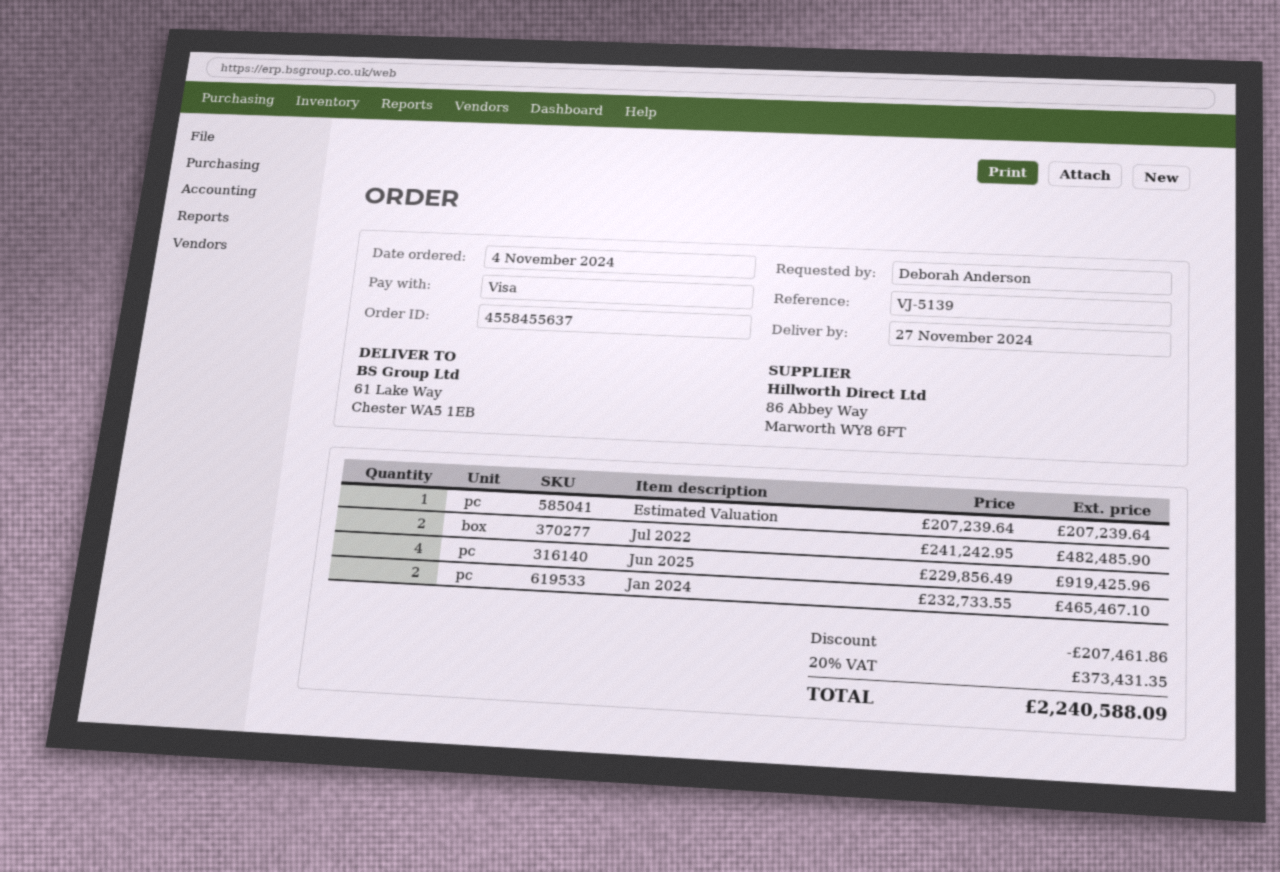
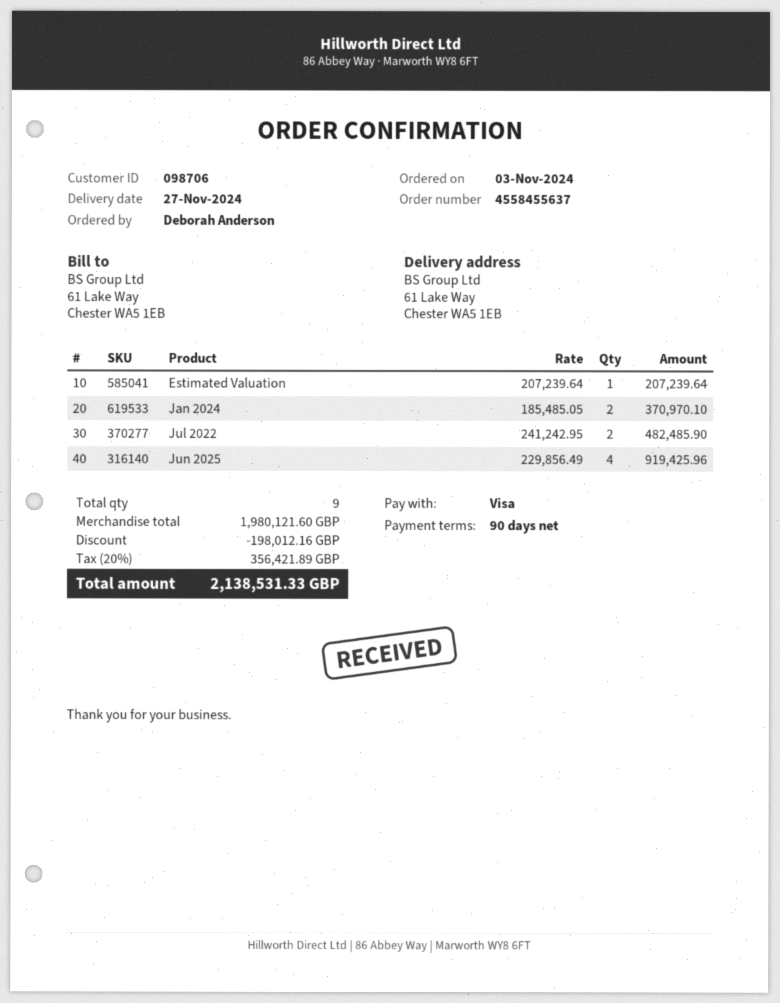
order date: 2024-11-04 -> 2024-11-03
Jan 2024: 2 x 232733.55 = 465467.10 -> 2 x 185485.05 = 370970.10
discount: 207461.86 -> 198012.16
tax: 20% = 373431.35 -> 20% = 356421.89
total: 2240588.09 -> 2138531.33

